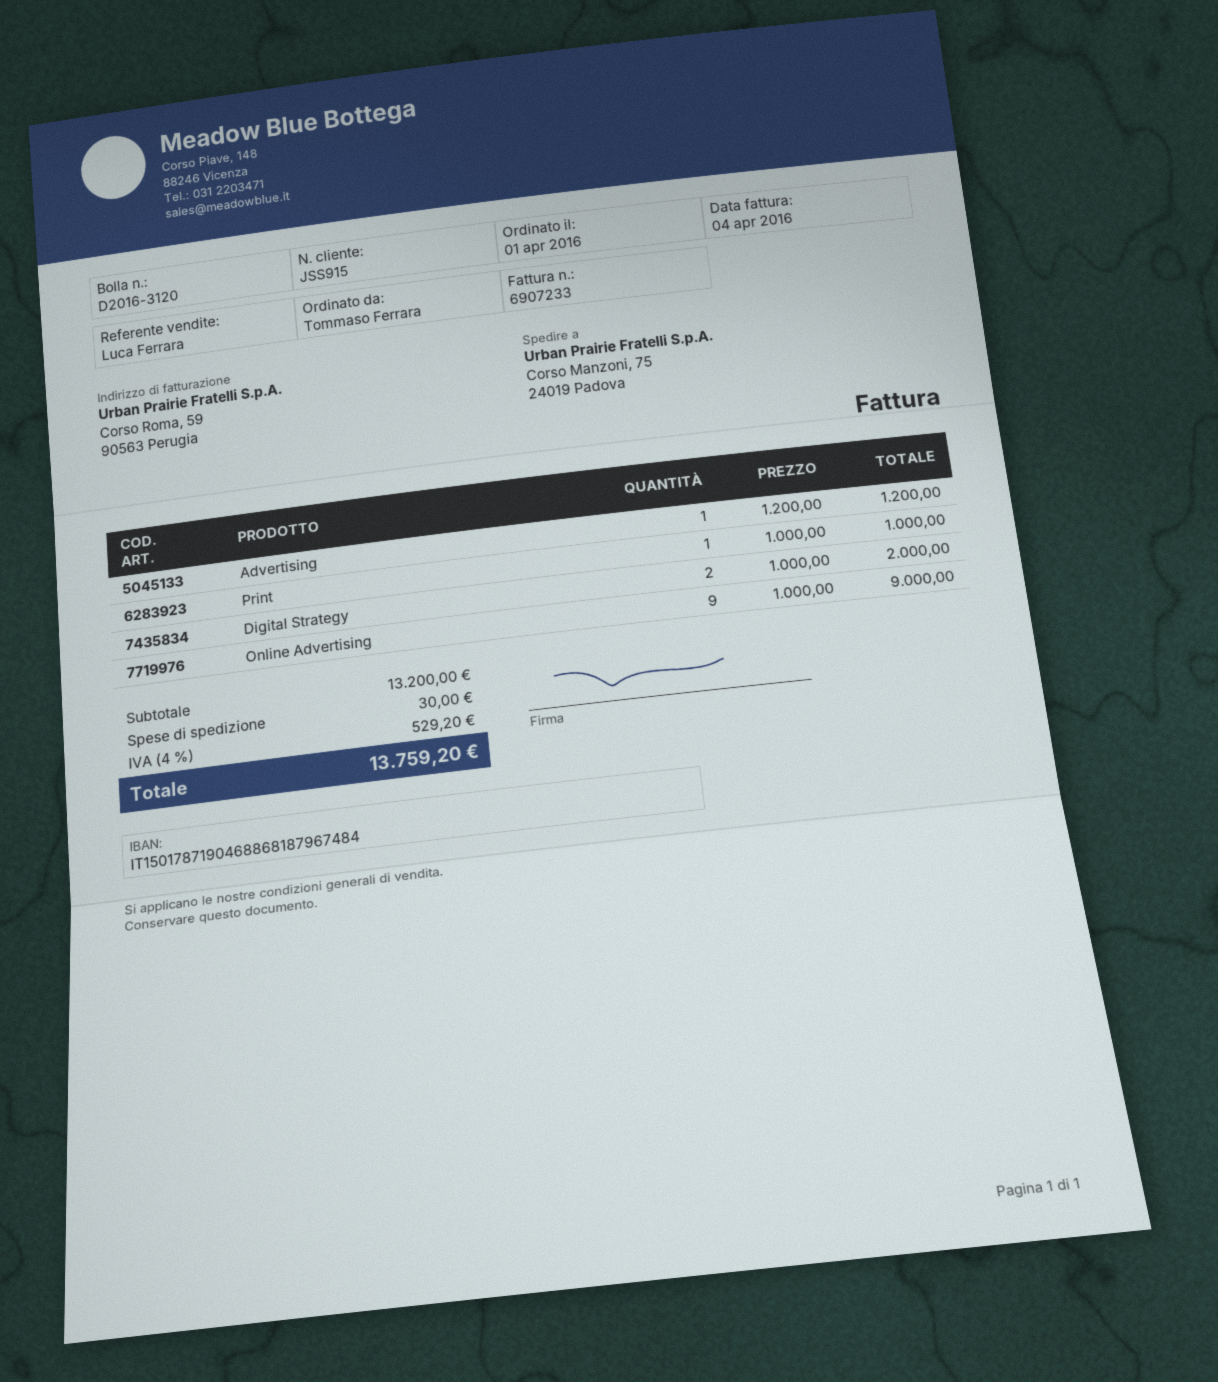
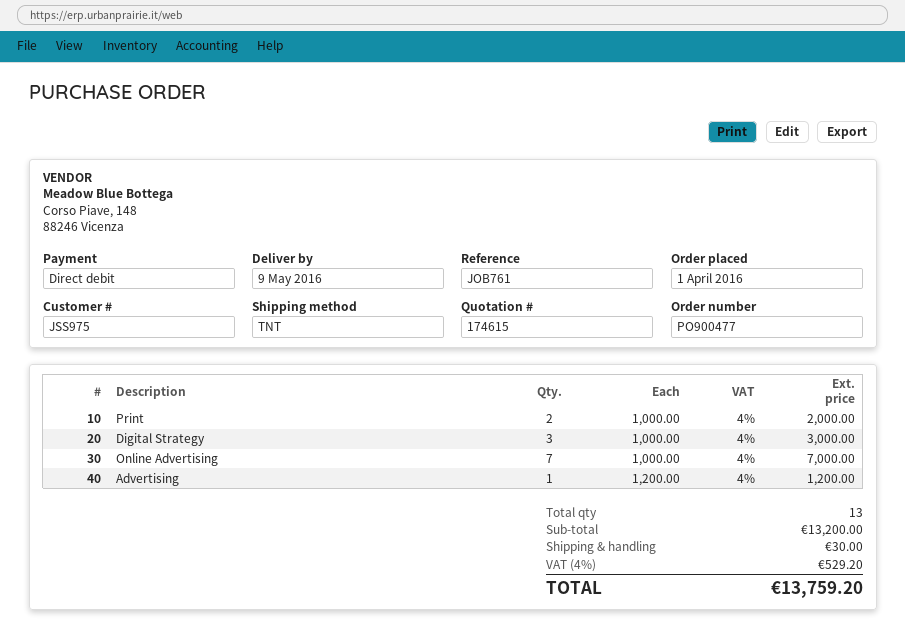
customer number: JSS915 -> JSS975
Print: 1 x 1000.00 = 1000.00 -> 2 x 1000.00 = 2000.00
Digital Strategy: 2 x 1000.00 = 2000.00 -> 3 x 1000.00 = 3000.00
Online Advertising: 9 x 1000.00 = 9000.00 -> 7 x 1000.00 = 7000.00

